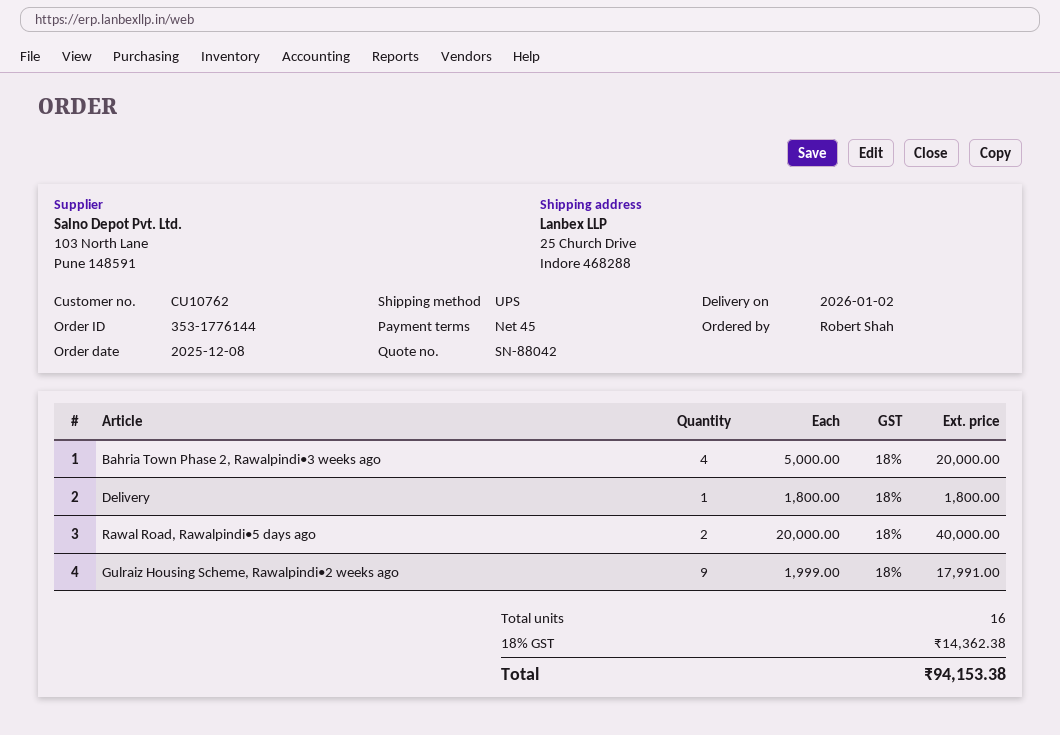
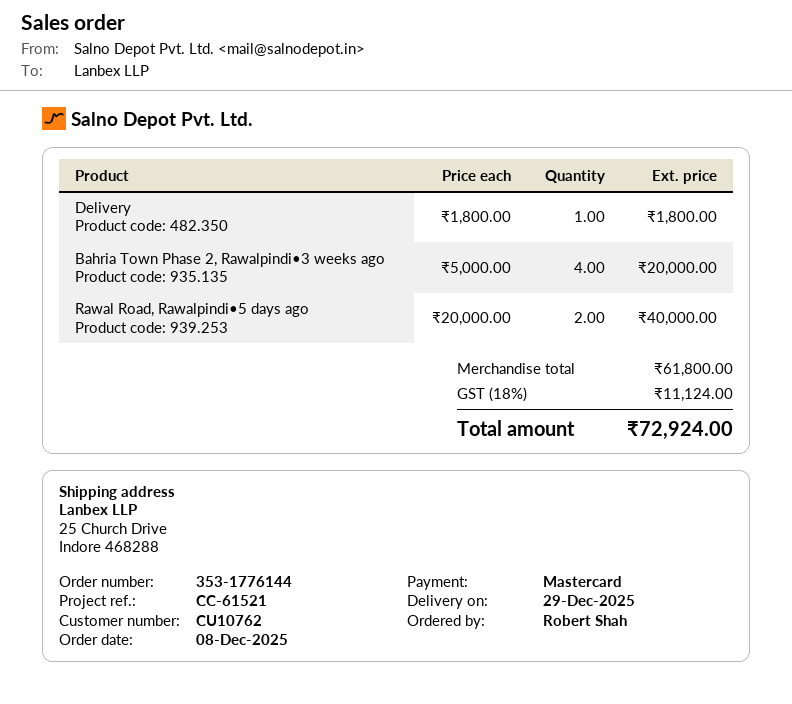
delivery date: 2026-01-02 -> 2025-12-29
Gulraiz Housing Scheme, Rawalpindi•2 weeks ago: 9 x 1999.00 = 17991.00 -> none
tax: 18% = 14362.38 -> 18% = 11124.00
total: 94153.38 -> 72924.00

